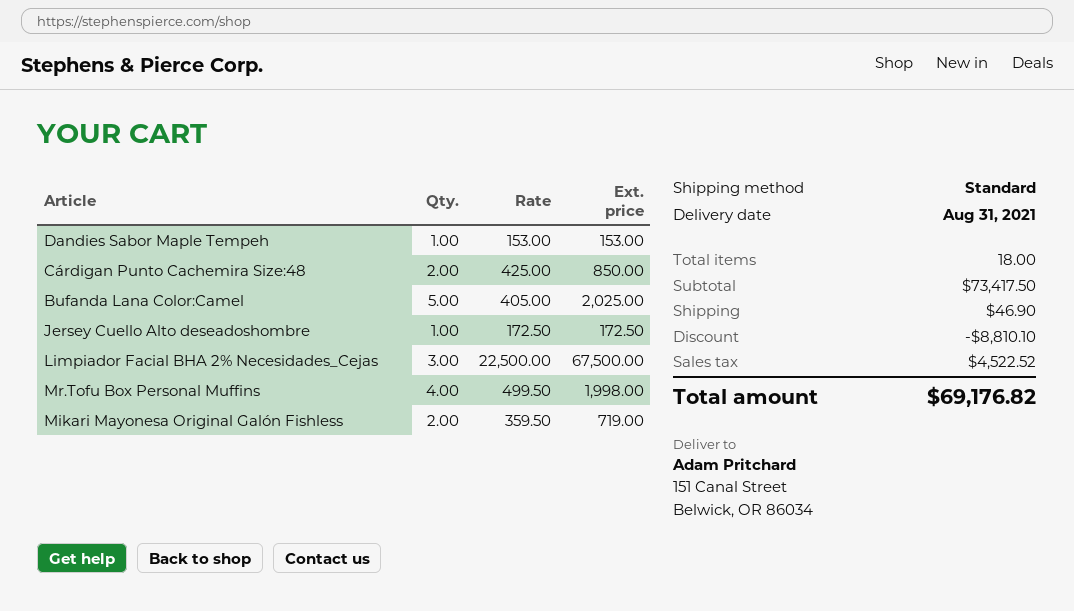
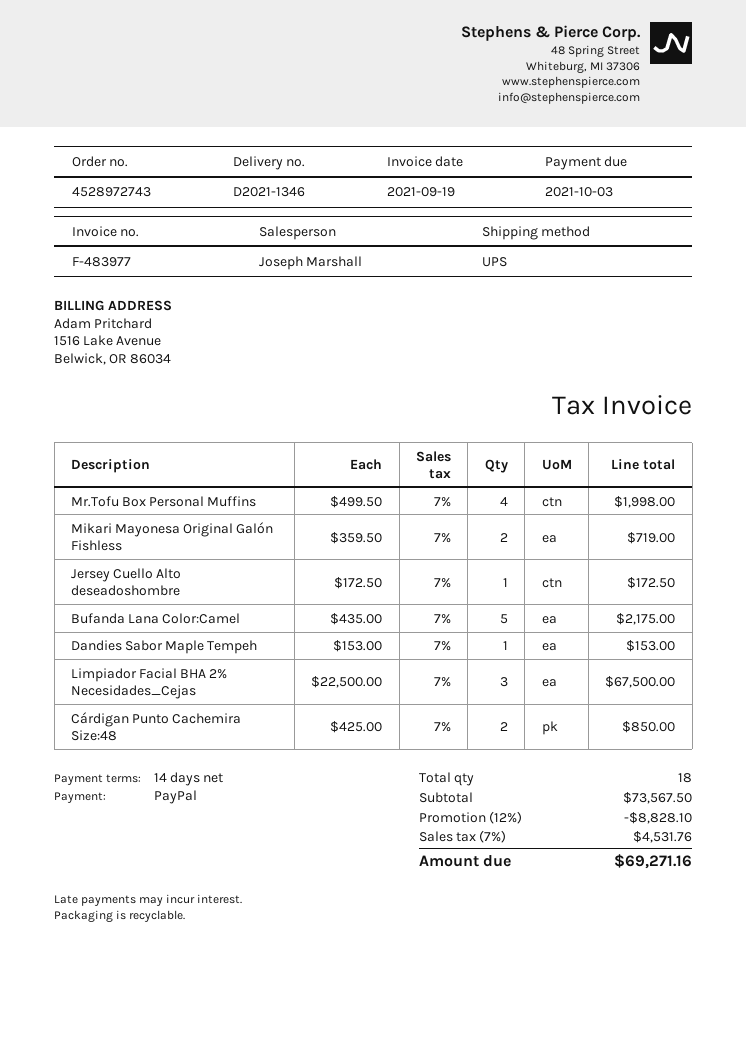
shipping method: standard -> UPS
Bufanda Lana Color:Camel: 5 x 405.00 = 2025.00 -> 5 x 435.00 = 2175.00
subtotal: 73417.50 -> 73567.50
discount: 8810.10 -> 8828.10
shipping: 46.90 -> none
tax: 4522.52 -> 4531.76
total: 69176.82 -> 69271.16

